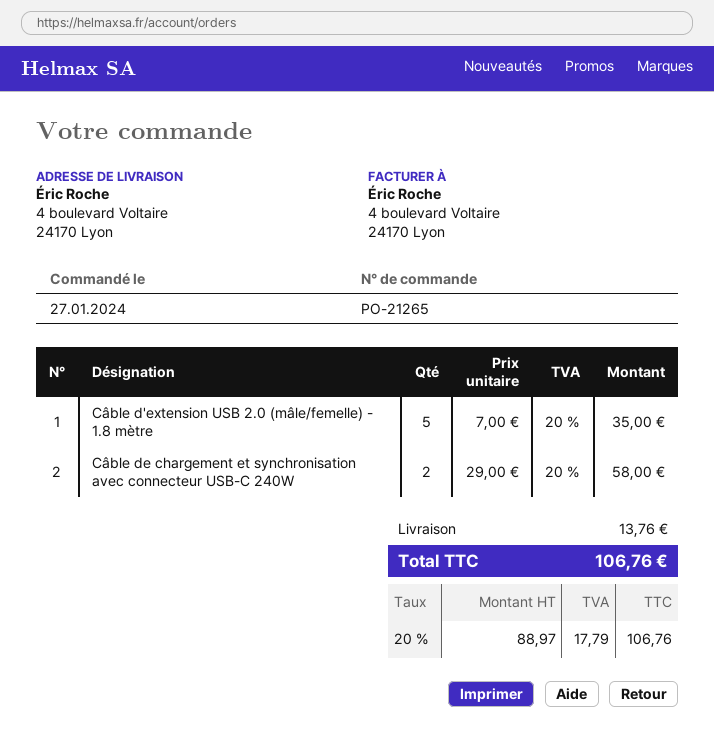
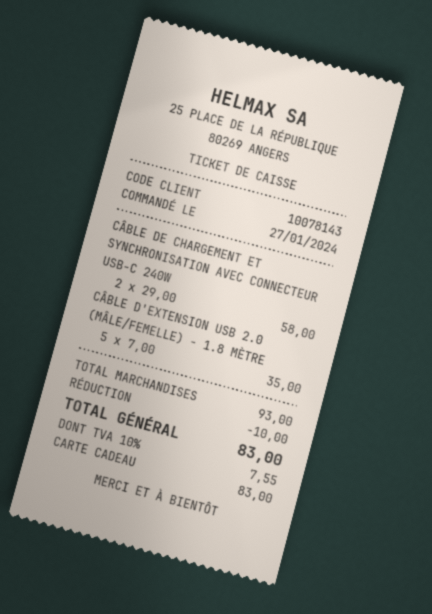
discount: none -> 10.00
shipping: 13.76 -> none
tax: 20% = 17.79 -> 10% = 7.55
total: 106.76 -> 83.00

